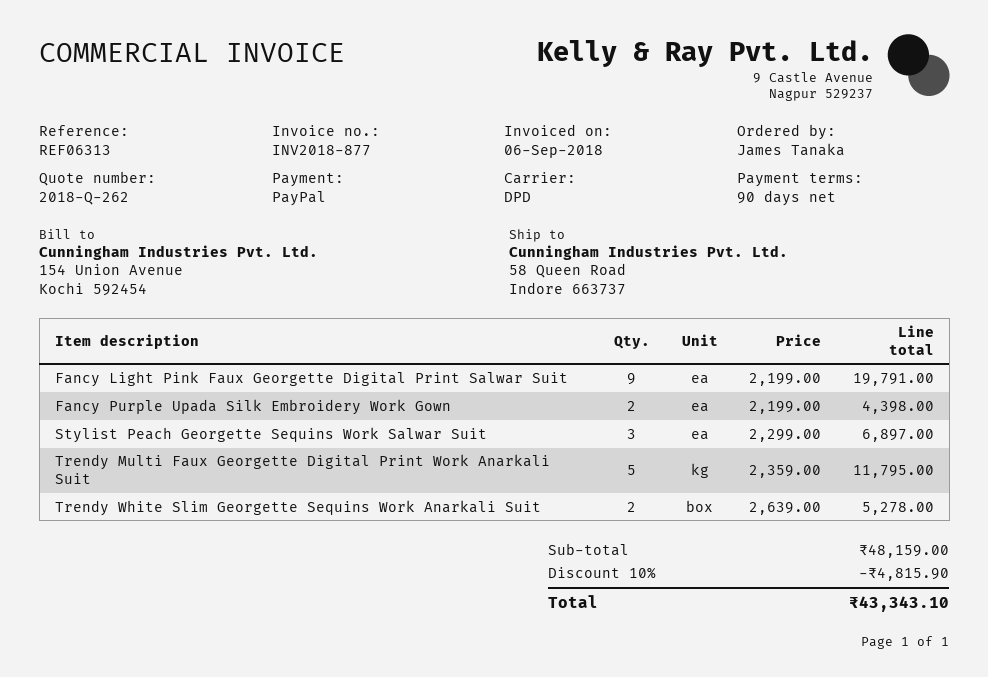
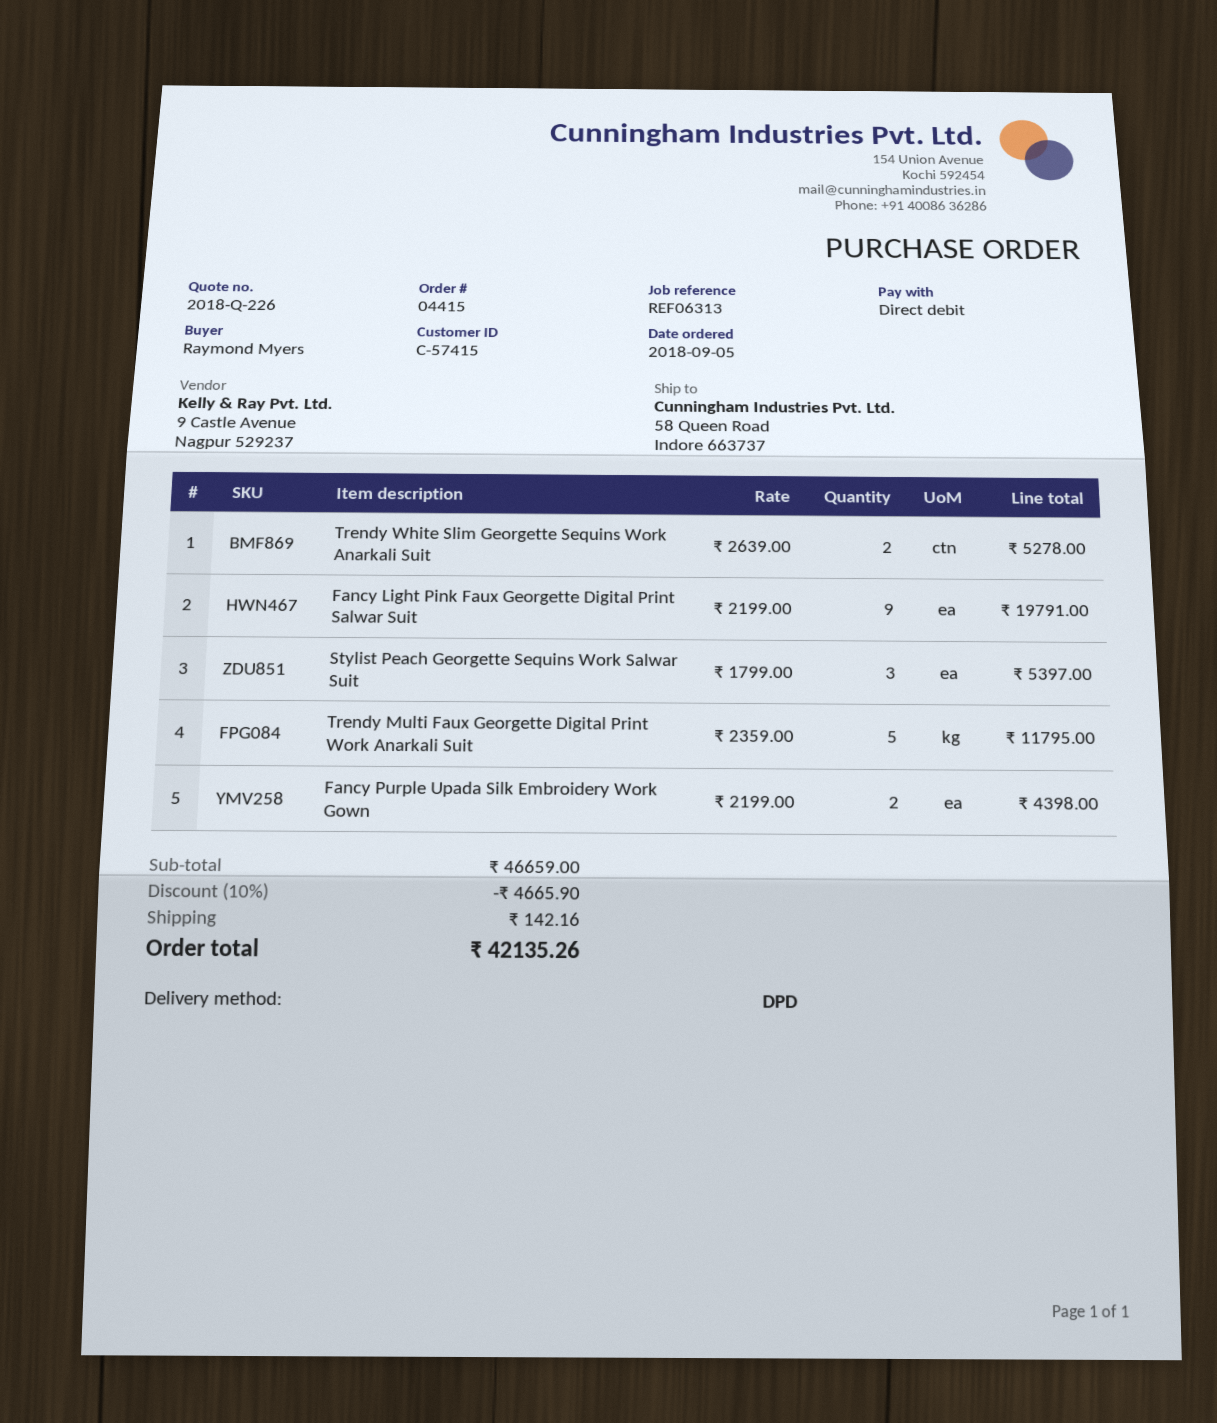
quote number: 2018-Q-262 -> 2018-Q-226
ordered by: James Tanaka -> Raymond Myers
payment method: PayPal -> direct debit
Stylist Peach Georgette Sequins Work Salwar Suit: 3 x 2299.00 = 6897.00 -> 3 x 1799.00 = 5397.00
subtotal: 48159.00 -> 46659.00
discount: 10% = 4815.90 -> 10% = 4665.90
shipping: none -> 142.16
total: 43343.10 -> 42135.26

